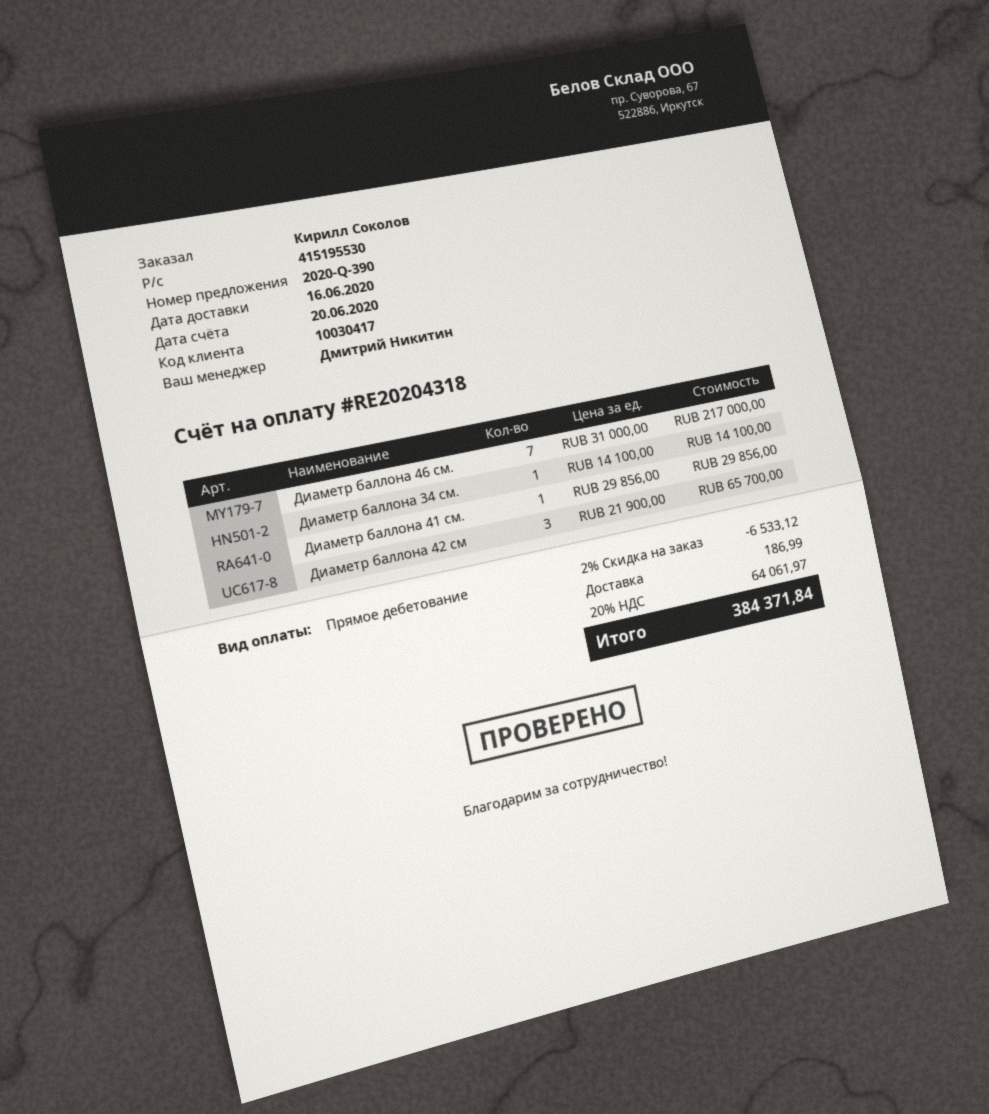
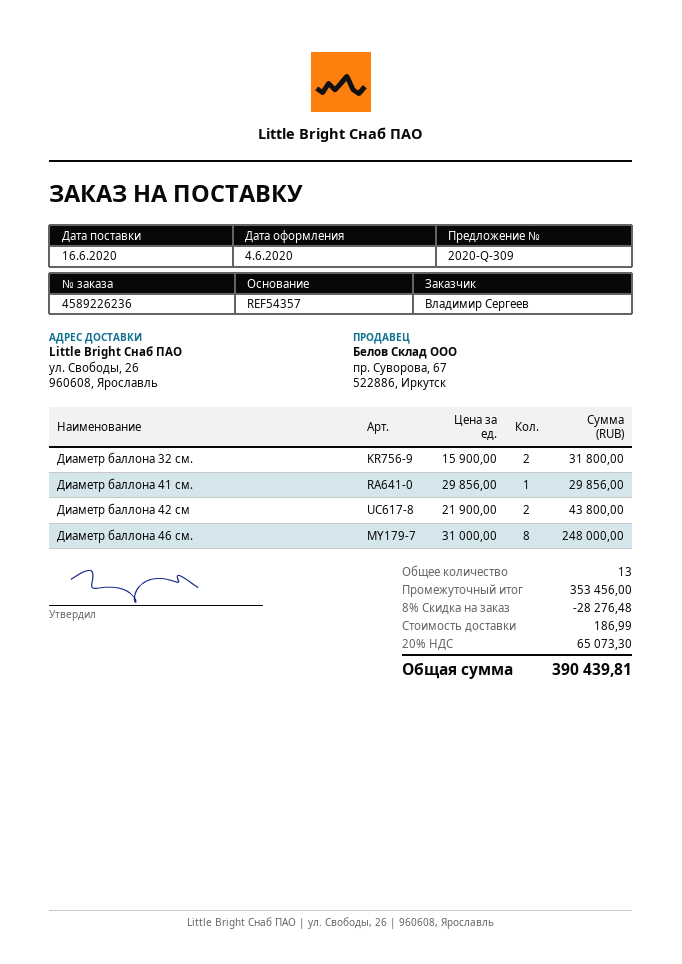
quote number: 2020-Q-390 -> 2020-Q-309
ordered by: Кирилл Соколов -> Владимир Сергеев
Диаметр баллона 46 см.: 7 x 31000.00 = 217000.00 -> 8 x 31000.00 = 248000.00
Диаметр баллона 34 см.: 1 x 14100.00 = 14100.00 -> none
Диаметр баллона 42 см: 3 x 21900.00 = 65700.00 -> 2 x 21900.00 = 43800.00
Диаметр баллона 32 см.: none -> 2 x 15900.00 = 31800.00
discount: 2% = 6533.12 -> 8% = 28276.48
tax: 20% = 64061.97 -> 20% = 65073.30
total: 384371.84 -> 390439.81

